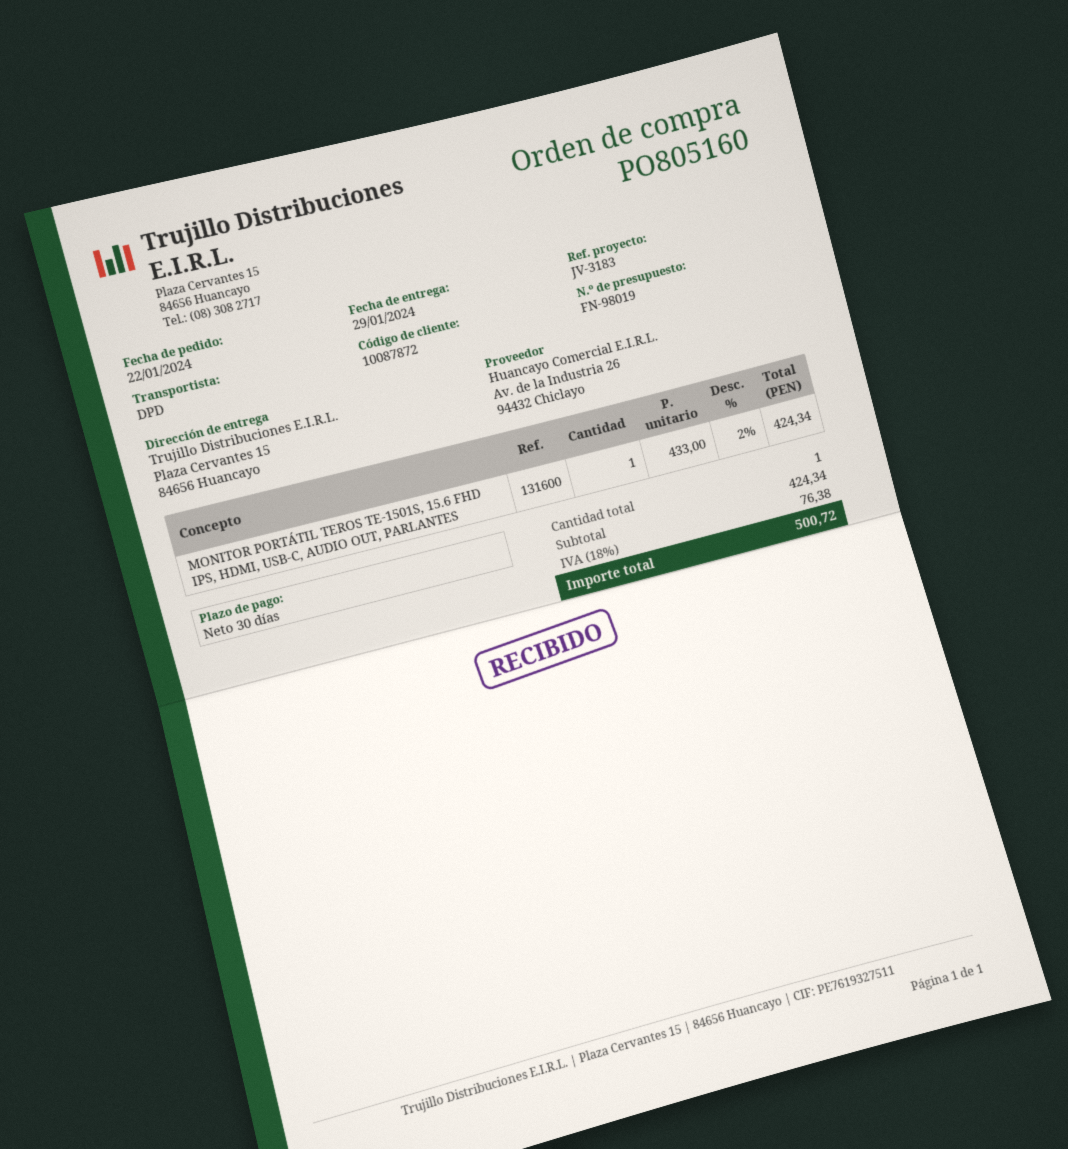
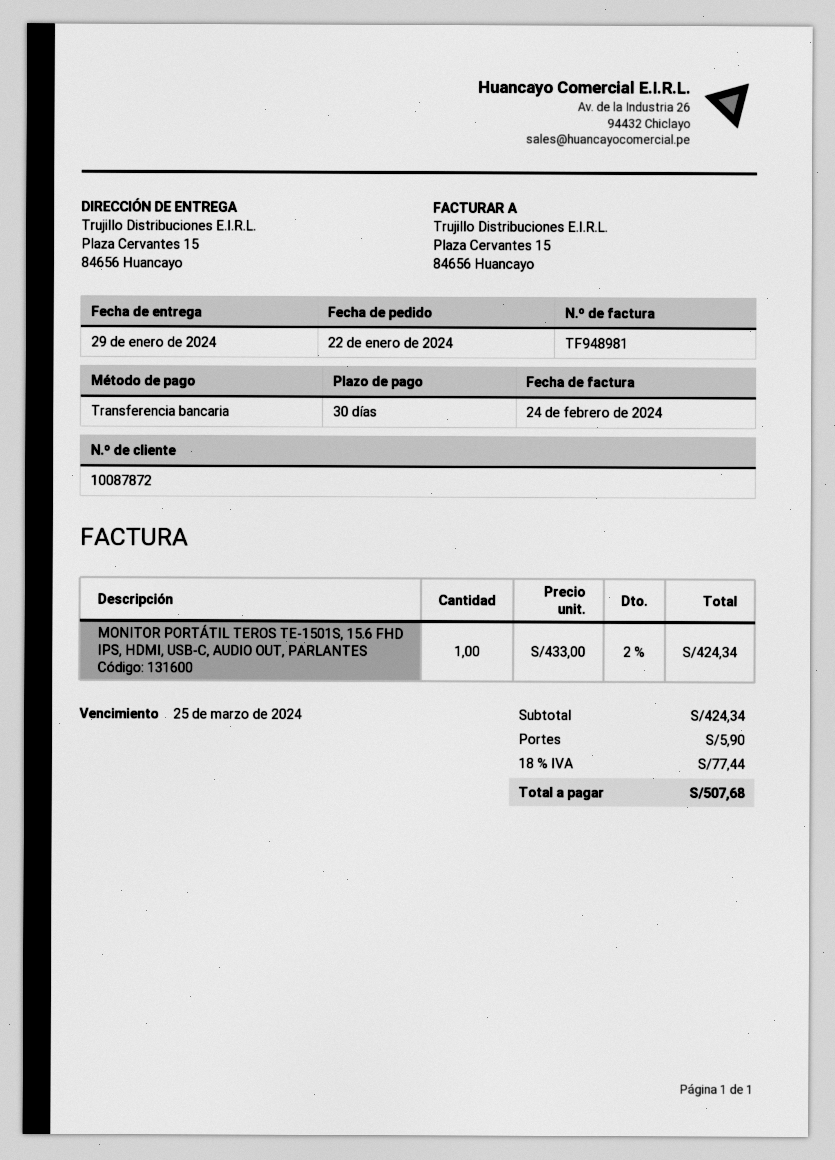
shipping: none -> 5.90
tax: 18% = 76.38 -> 18% = 77.44
total: 500.72 -> 507.68

